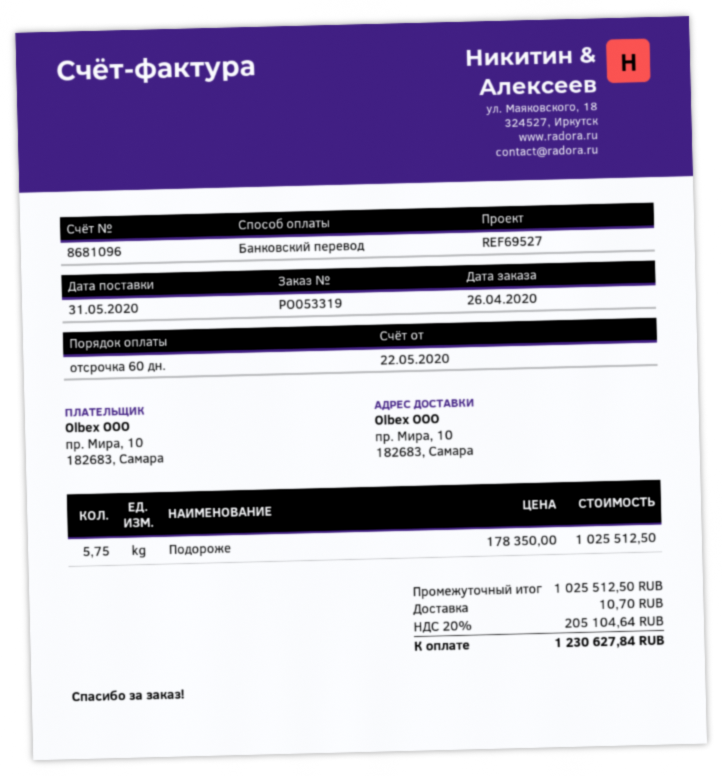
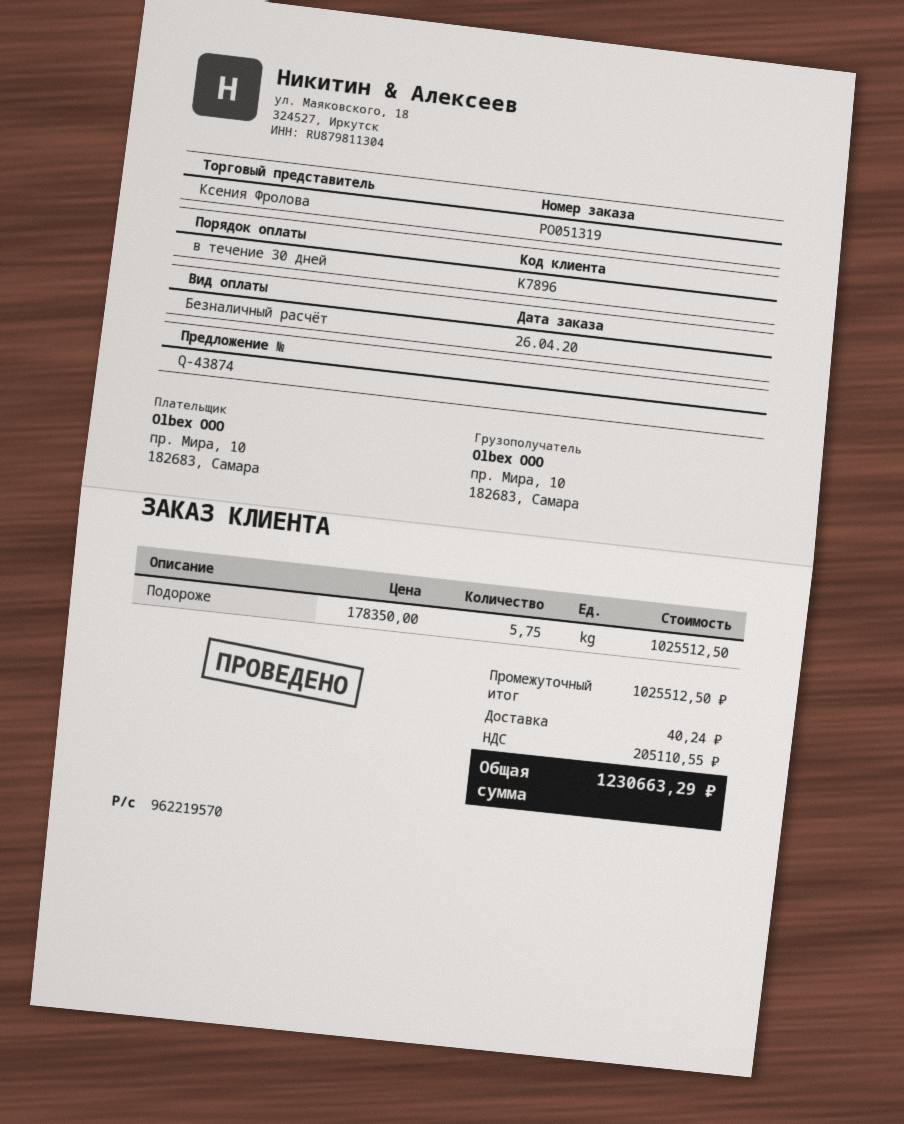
order number: PO053319 -> PO051319
payment terms: 60 days -> 30 days
shipping: 10.70 -> 40.24
tax: 205104.64 -> 205110.55
total: 1230627.84 -> 1230663.29

